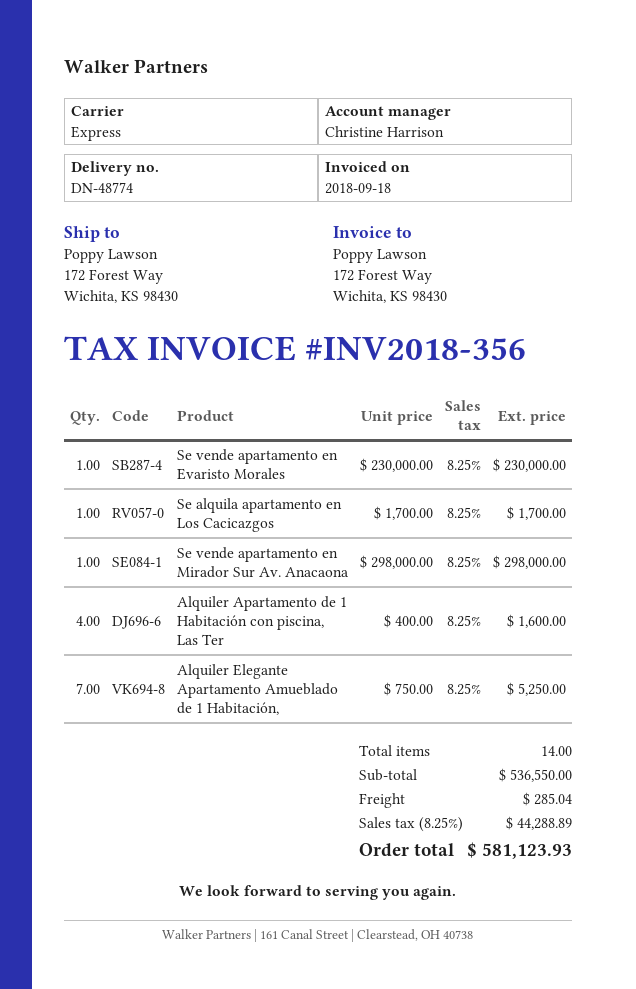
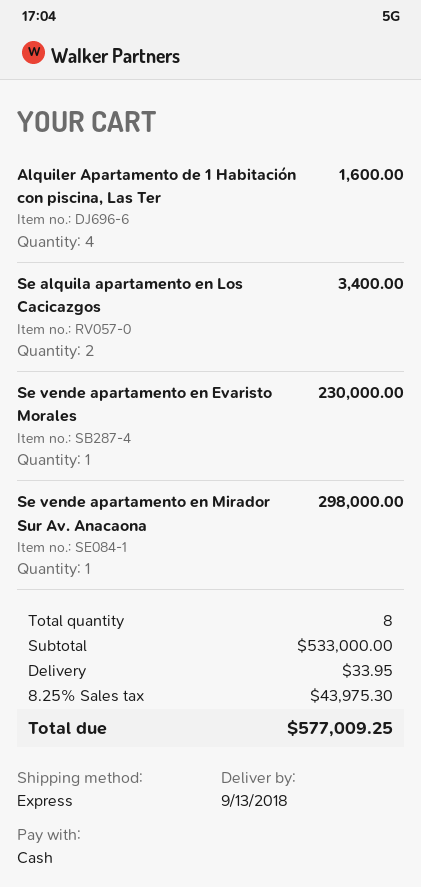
Se alquila apartamento en Los Cacicazgos: 1 for 1700.00 -> 2 for 3400.00
Alquiler Elegante Apartamento Amueblado de 1 Habitación,: 7 for 5250.00 -> none
total quantity: 14 -> 8
subtotal: 536550.00 -> 533000.00
shipping: 285.04 -> 33.95
tax: 8.25% = 44288.89 -> 8.25% = 43975.30
total: 581123.93 -> 577009.25

